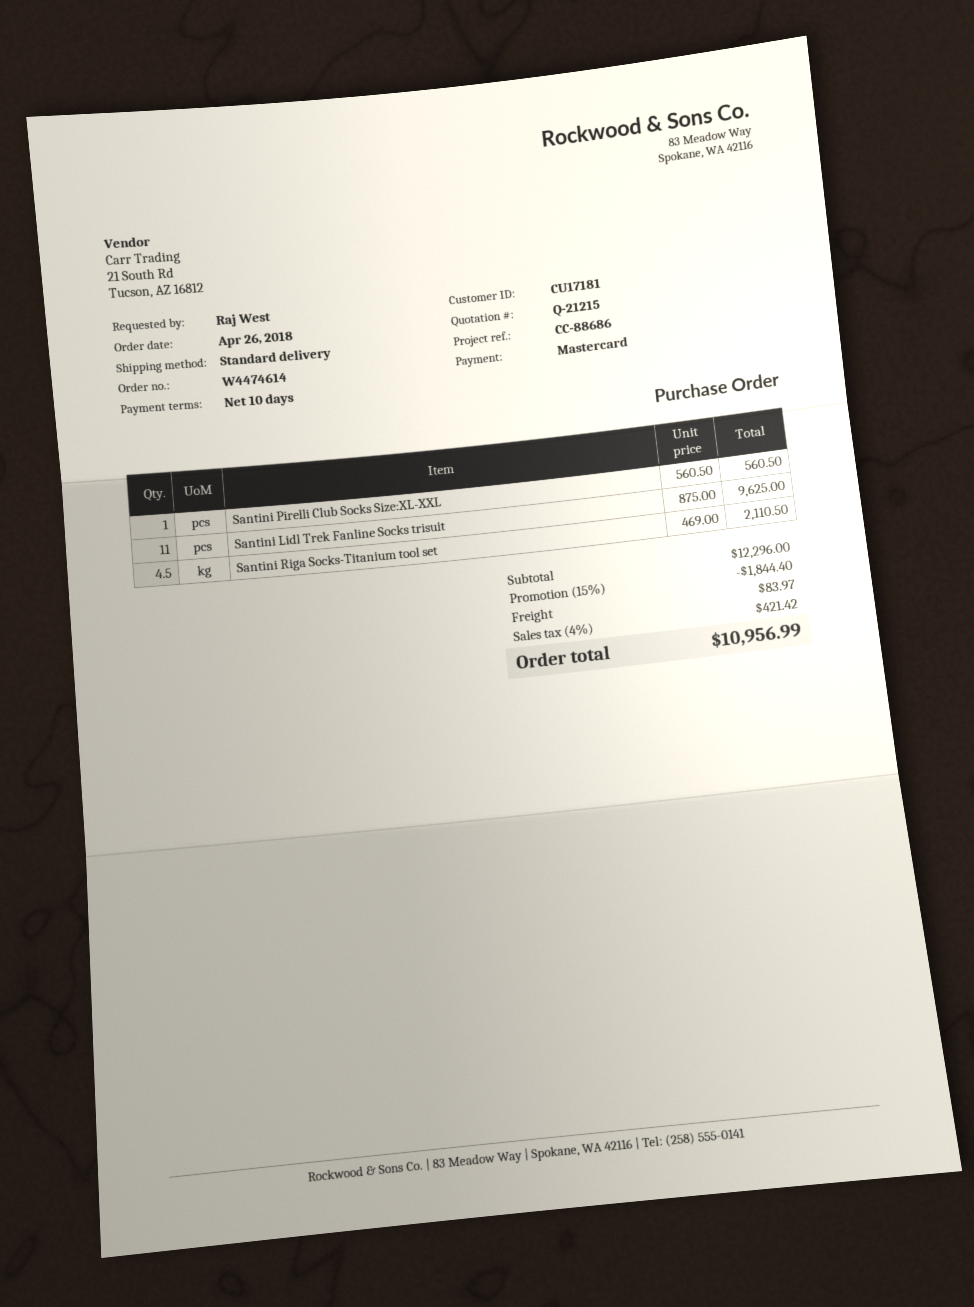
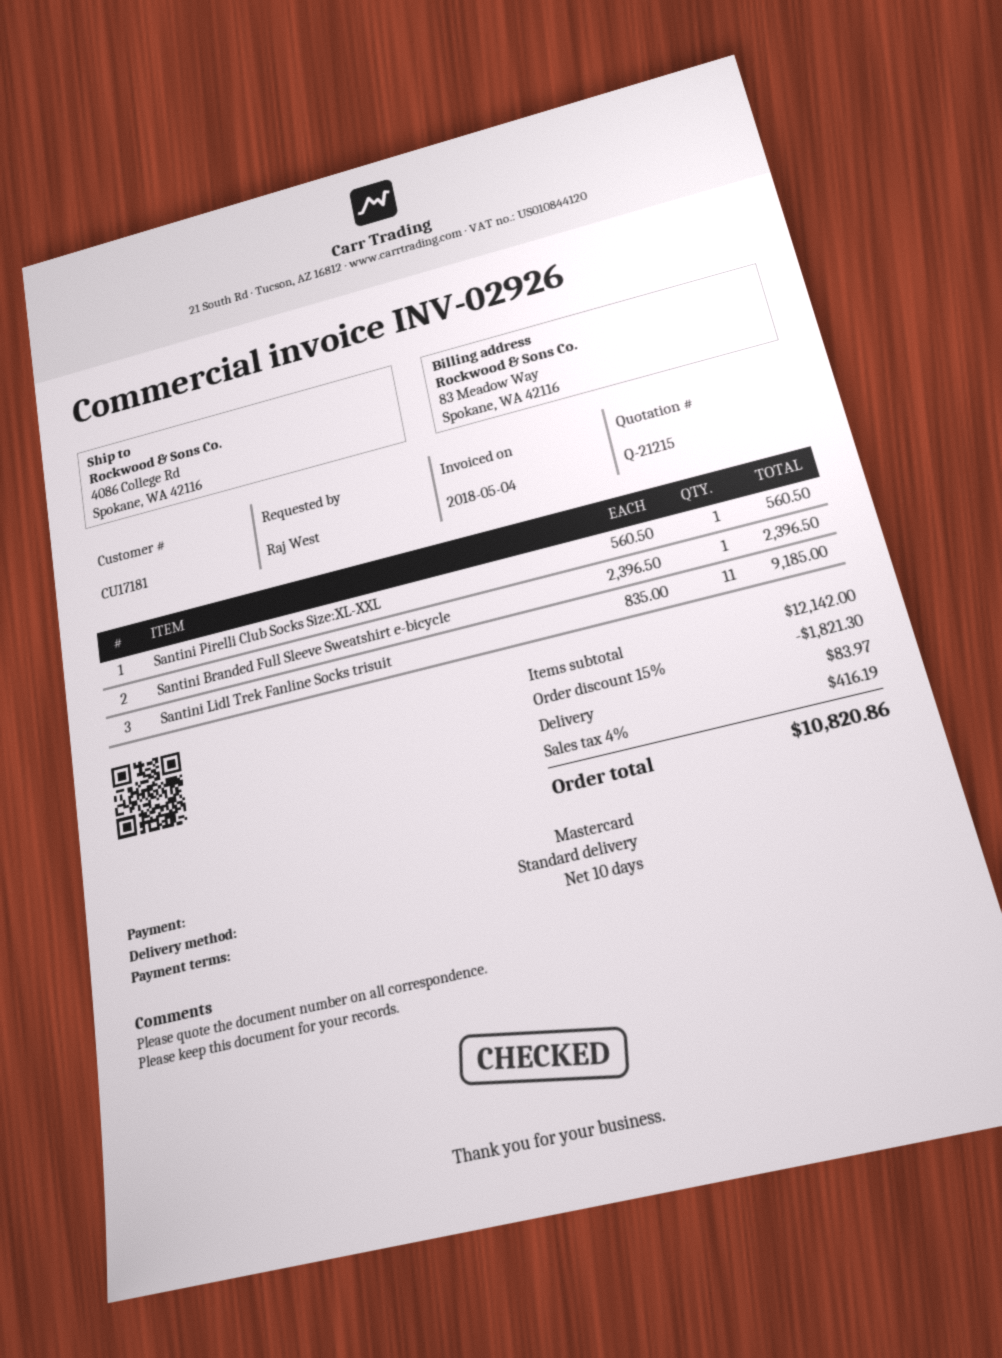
Santini Lidl Trek Fanline Socks trisuit: 11 x 875.00 = 9625.00 -> 11 x 835.00 = 9185.00
Santini Riga Socks-Titanium tool set: 4.5 x 469.00 = 2110.50 -> none
Santini Branded Full Sleeve Sweatshirt e-bicycle: none -> 1 x 2396.50 = 2396.50
subtotal: 12296.00 -> 12142.00
discount: 15% = 1844.40 -> 15% = 1821.30
tax: 4% = 421.42 -> 4% = 416.19
total: 10956.99 -> 10820.86

